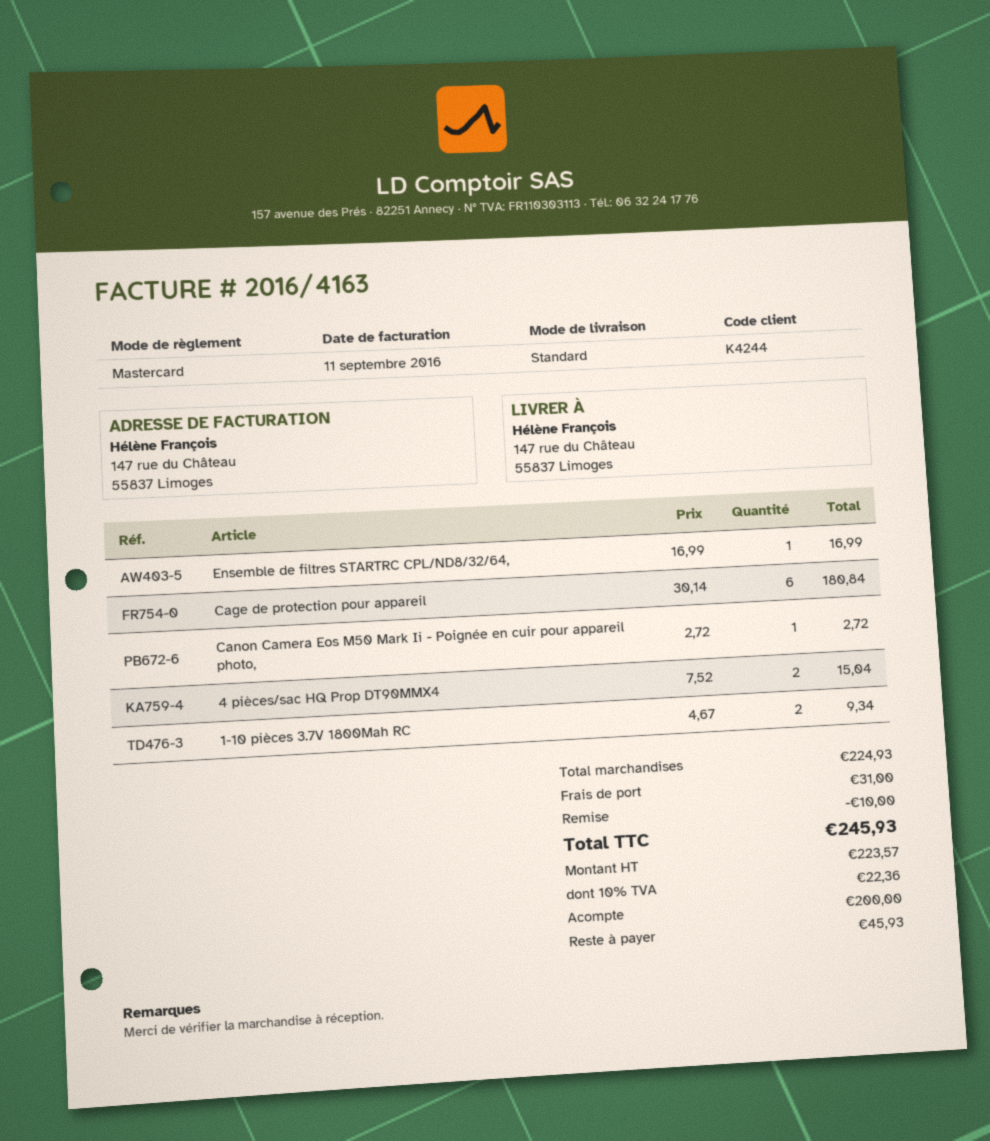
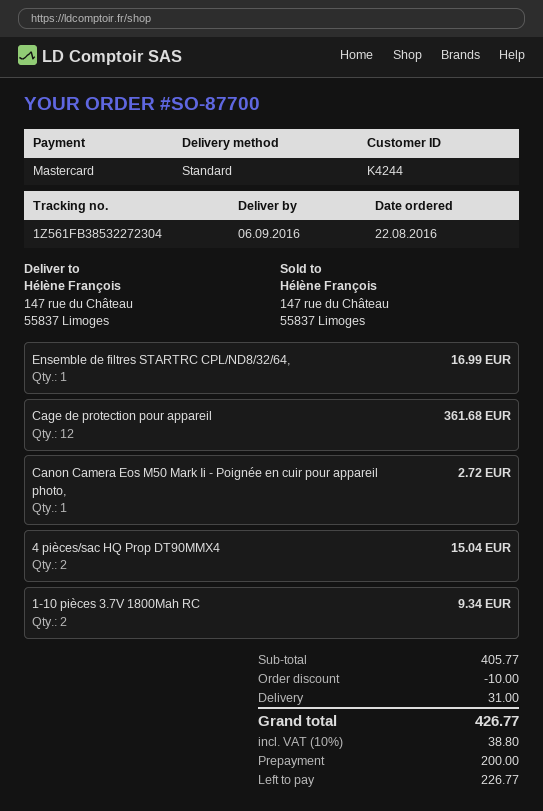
Cage de protection pour appareil: 6 for 180.84 -> 12 for 361.68
subtotal: 224.93 -> 405.77
tax: 10% = 22.36 -> 10% = 38.80
total: 245.93 -> 426.77
balance: 45.93 -> 226.77

